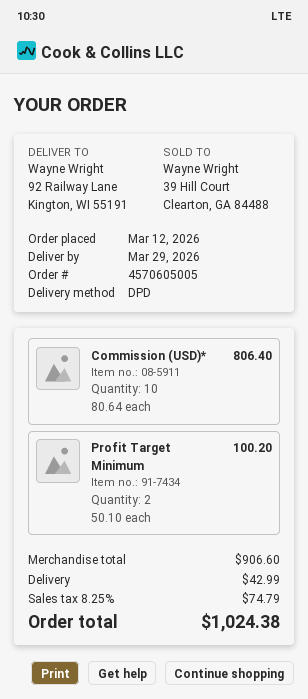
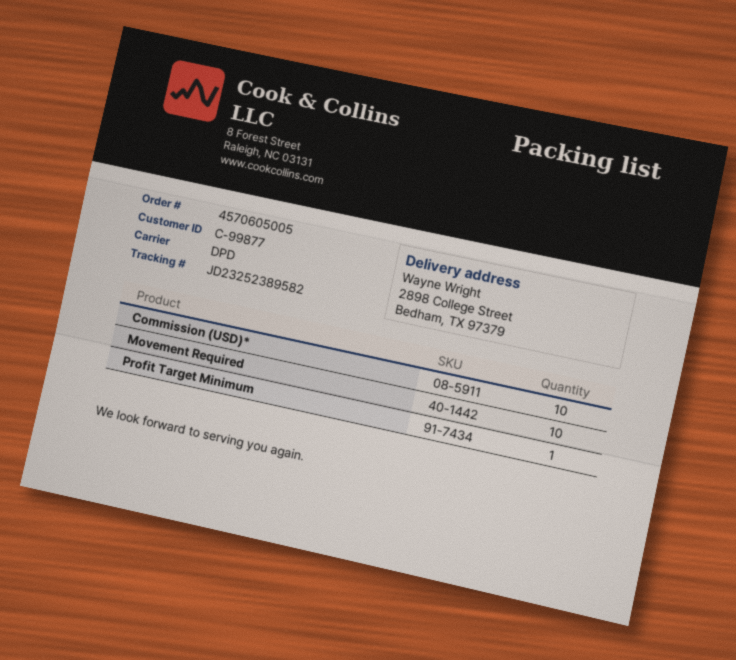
ship to: 92 Railway Lane, Kington, WI 55191 -> 2898 College Street, Bedham, TX 97379
Profit Target Minimum: 2 -> 1
Movement Required: none -> 10

